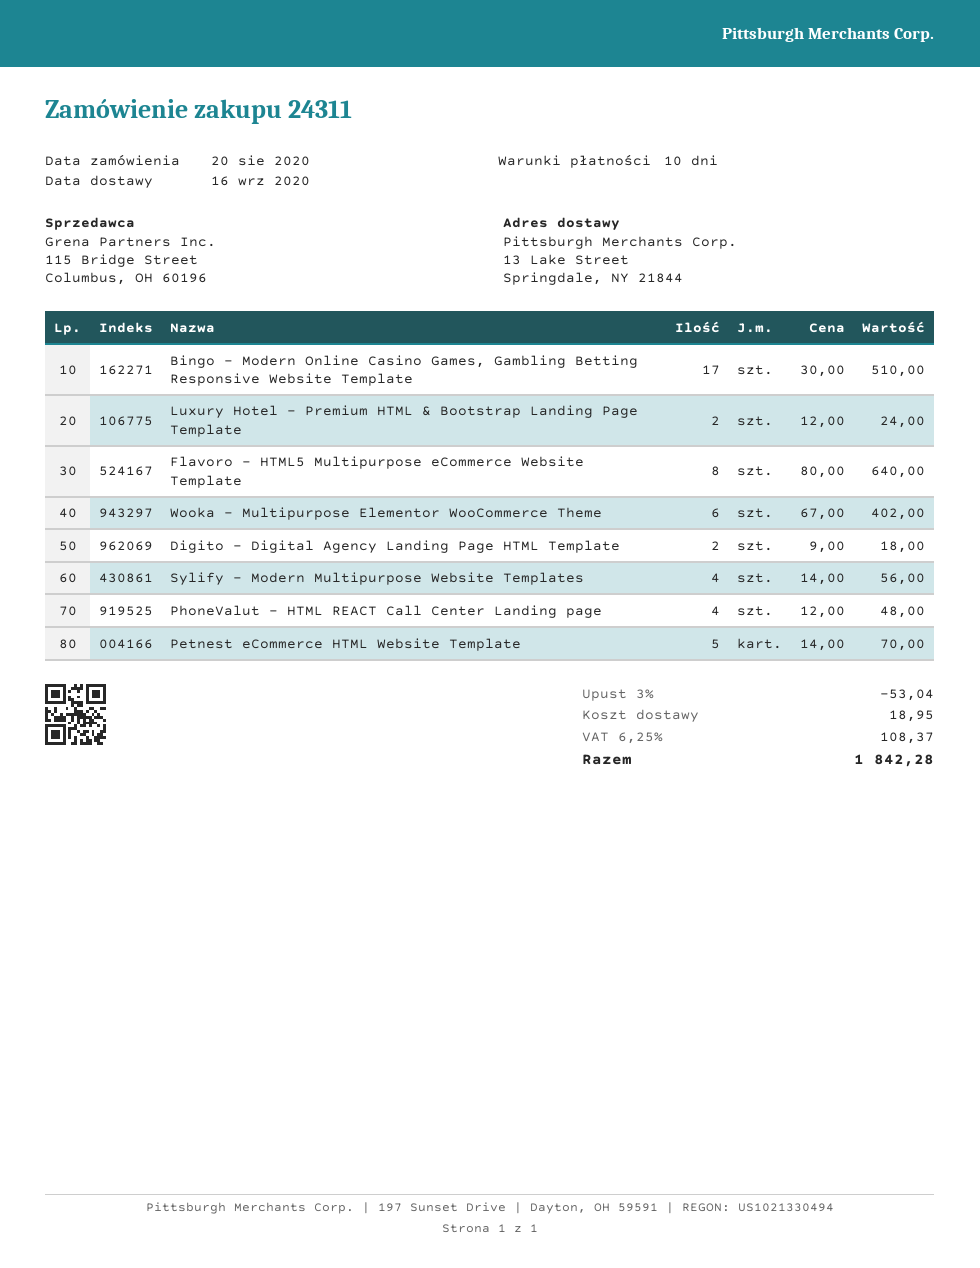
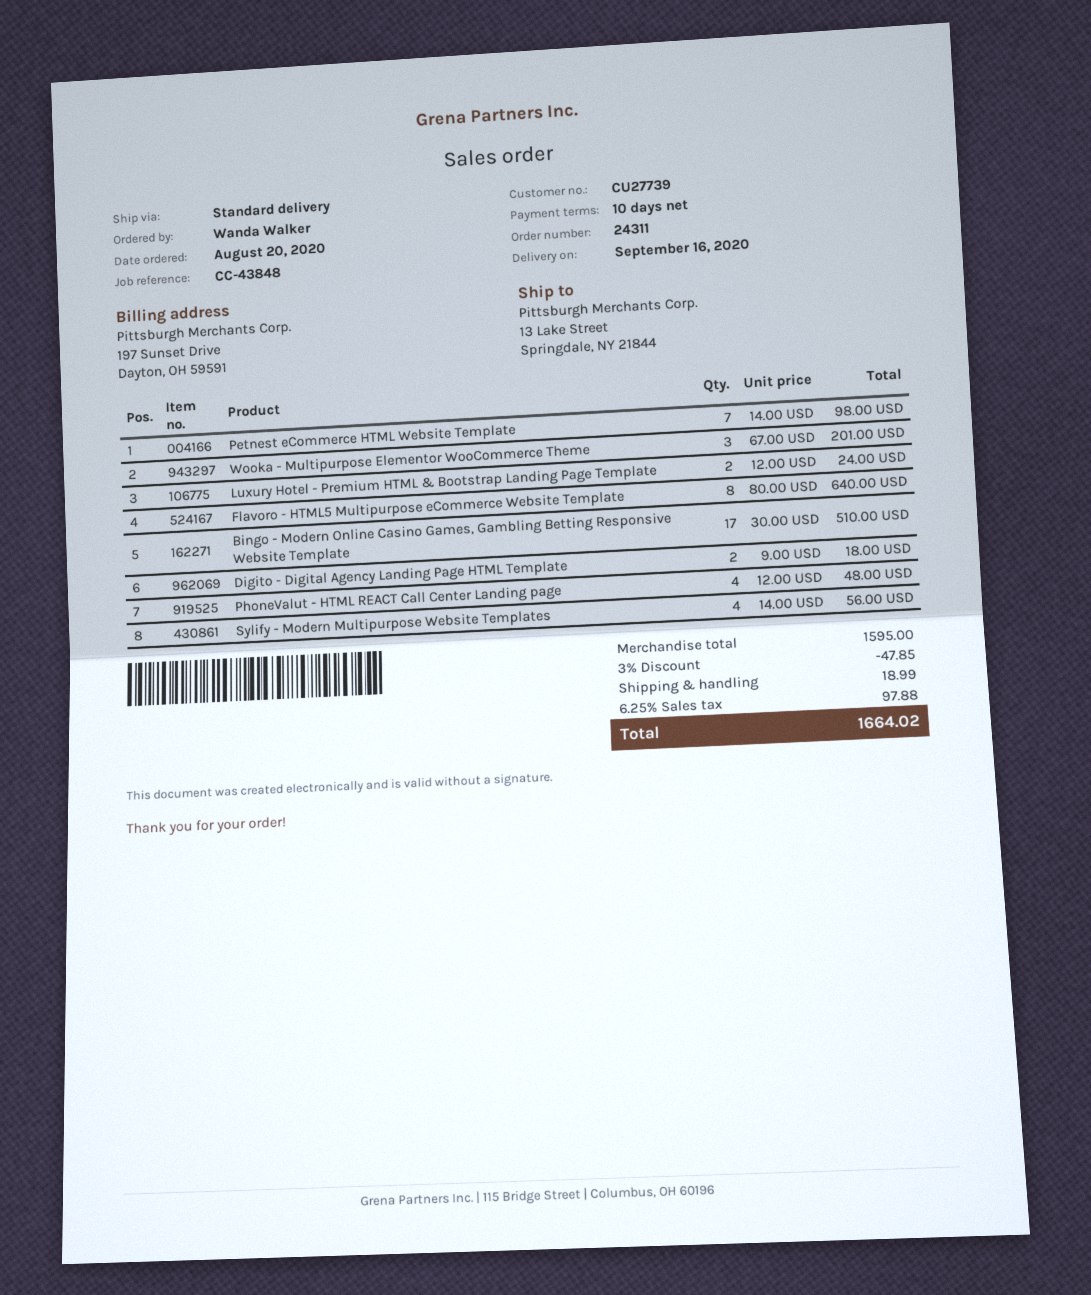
Wooka - Multipurpose Elementor WooCommerce Theme: 6 x 67.00 = 402.00 -> 3 x 67.00 = 201.00
Petnest eCommerce HTML Website Template: 5 x 14.00 = 70.00 -> 7 x 14.00 = 98.00
discount: 3% = 53.04 -> 3% = 47.85
shipping: 18.95 -> 18.99
tax: 6.25% = 108.37 -> 6.25% = 97.88
total: 1842.28 -> 1664.02

